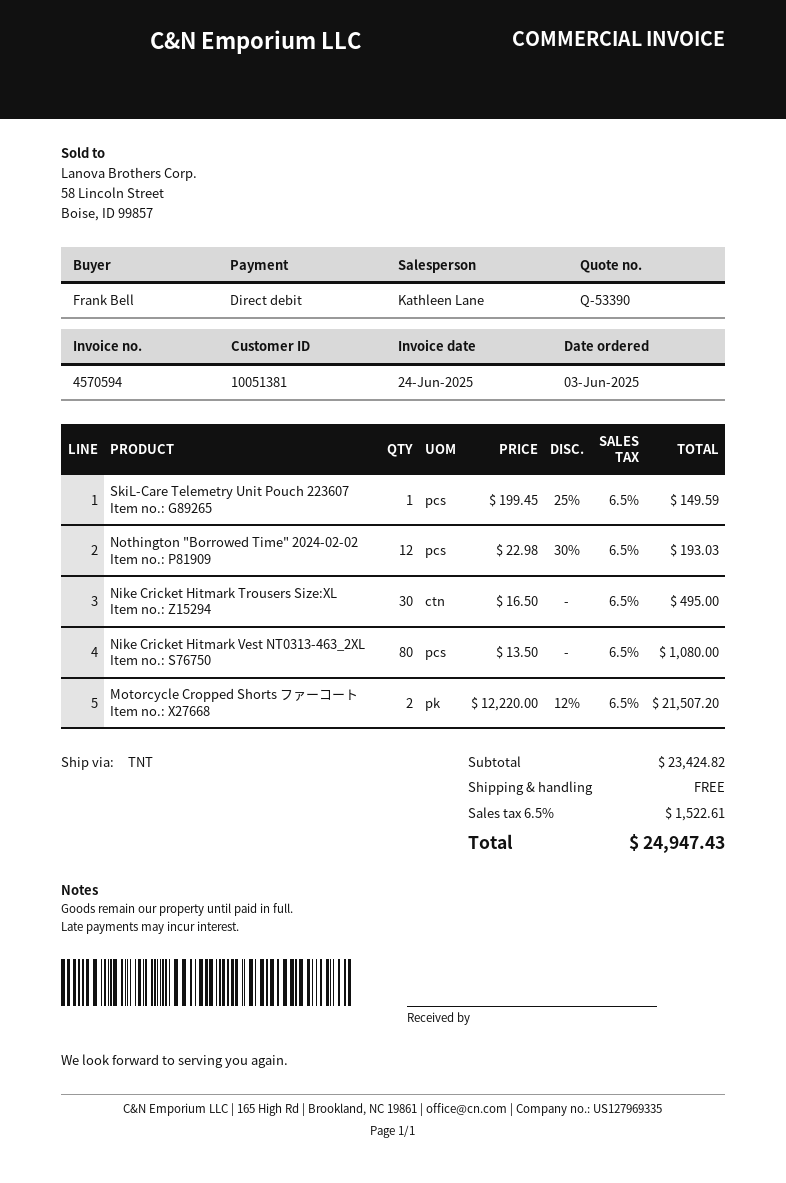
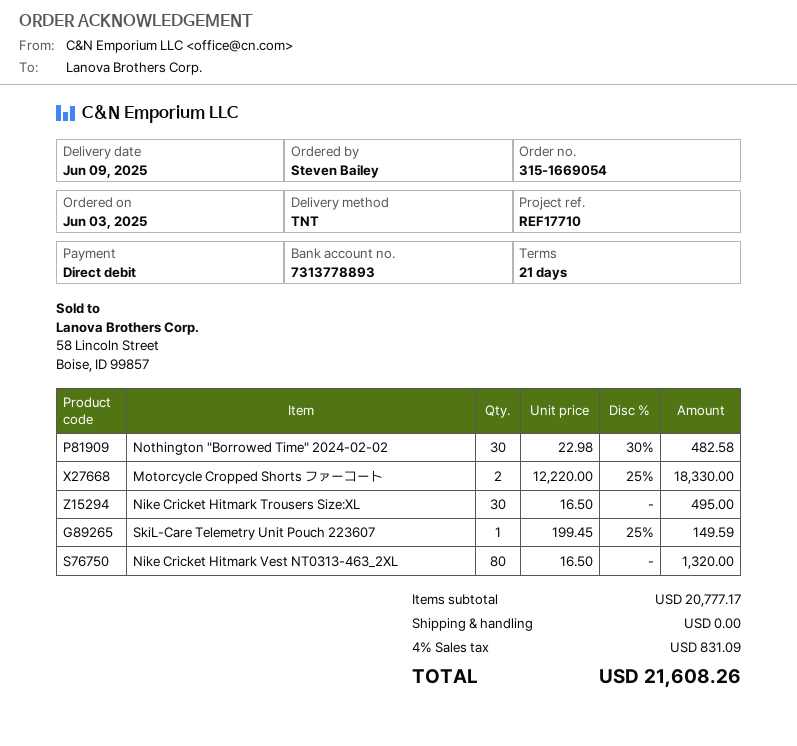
ordered by: Frank Bell -> Steven Bailey
Nothington "Borrowed Time" 2024-02-02: 12 x 22.98 - 30% = 193.03 -> 30 x 22.98 - 30% = 482.58
Nike Cricket Hitmark Vest NT0313-463_2XL: 80 x 13.50 = 1080.00 -> 80 x 16.50 = 1320.00
Motorcycle Cropped Shorts ファーコート: 2 x 12220.00 - 12% = 21507.20 -> 2 x 12220.00 - 25% = 18330.00
subtotal: 23424.82 -> 20777.17
tax: 6.5% = 1522.61 -> 4% = 831.09
total: 24947.43 -> 21608.26

